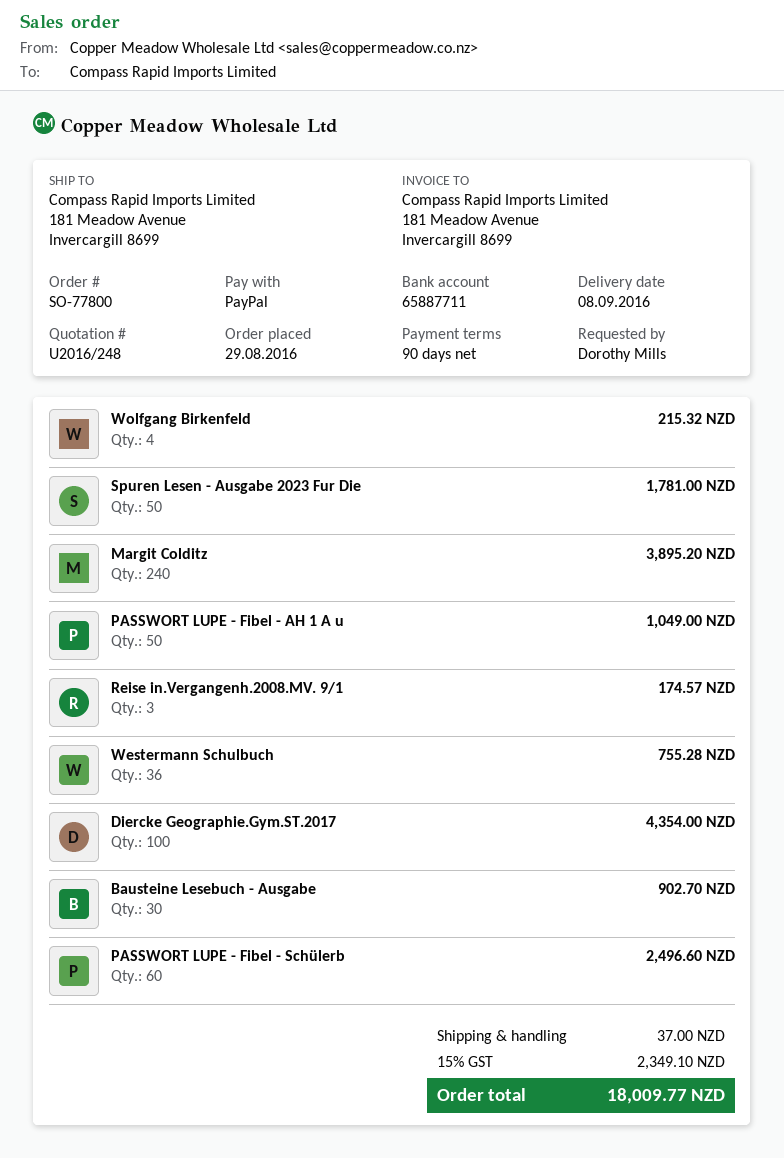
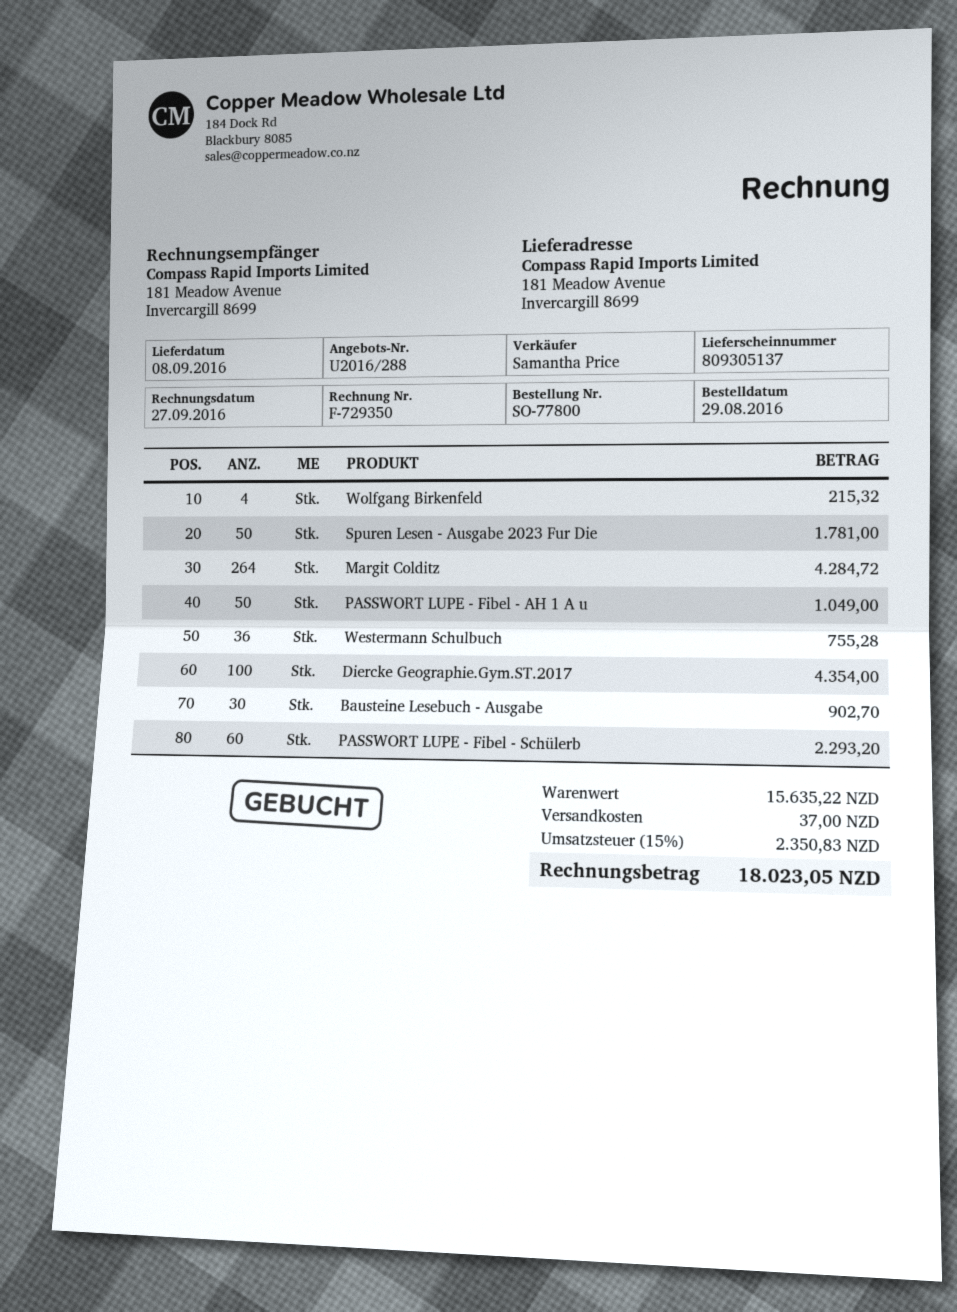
quote number: U2016/248 -> U2016/288
Margit Colditz: 240 for 3895.20 -> 264 for 4284.72
Reise in.Vergangenh.2008.MV. 9/1: 3 for 174.57 -> none
PASSWORT LUPE - Fibel - Schülerb: 60 for 2496.60 -> 60 for 2293.20
tax: 15% = 2349.10 -> 15% = 2350.83
total: 18009.77 -> 18023.05

